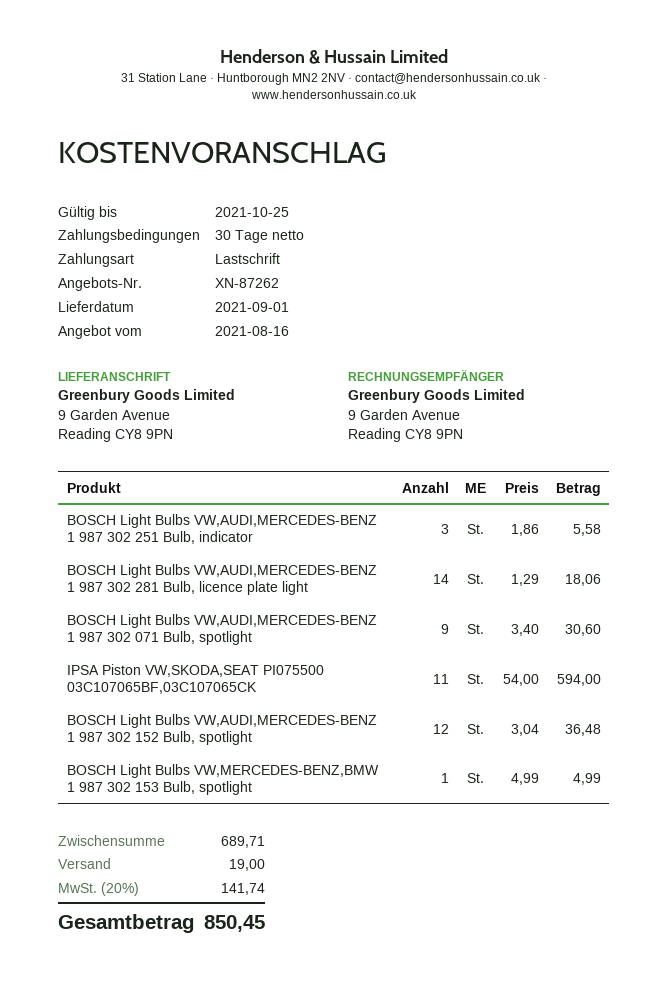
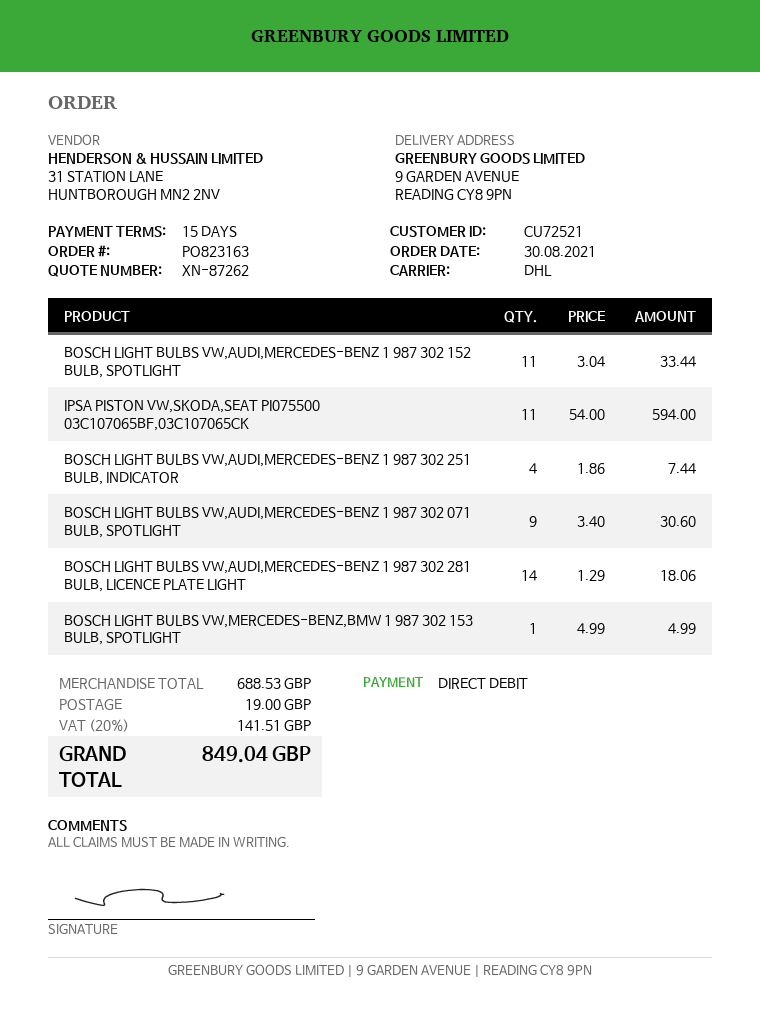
payment terms: 30 days -> 15 days
BOSCH Light Bulbs VW,AUDI,MERCEDES-BENZ 1 987 302 251 Bulb, indicator: 3 x 1.86 = 5.58 -> 4 x 1.86 = 7.44
BOSCH Light Bulbs VW,AUDI,MERCEDES-BENZ 1 987 302 152 Bulb, spotlight: 12 x 3.04 = 36.48 -> 11 x 3.04 = 33.44
subtotal: 689.71 -> 688.53
tax: 20% = 141.74 -> 20% = 141.51
total: 850.45 -> 849.04

